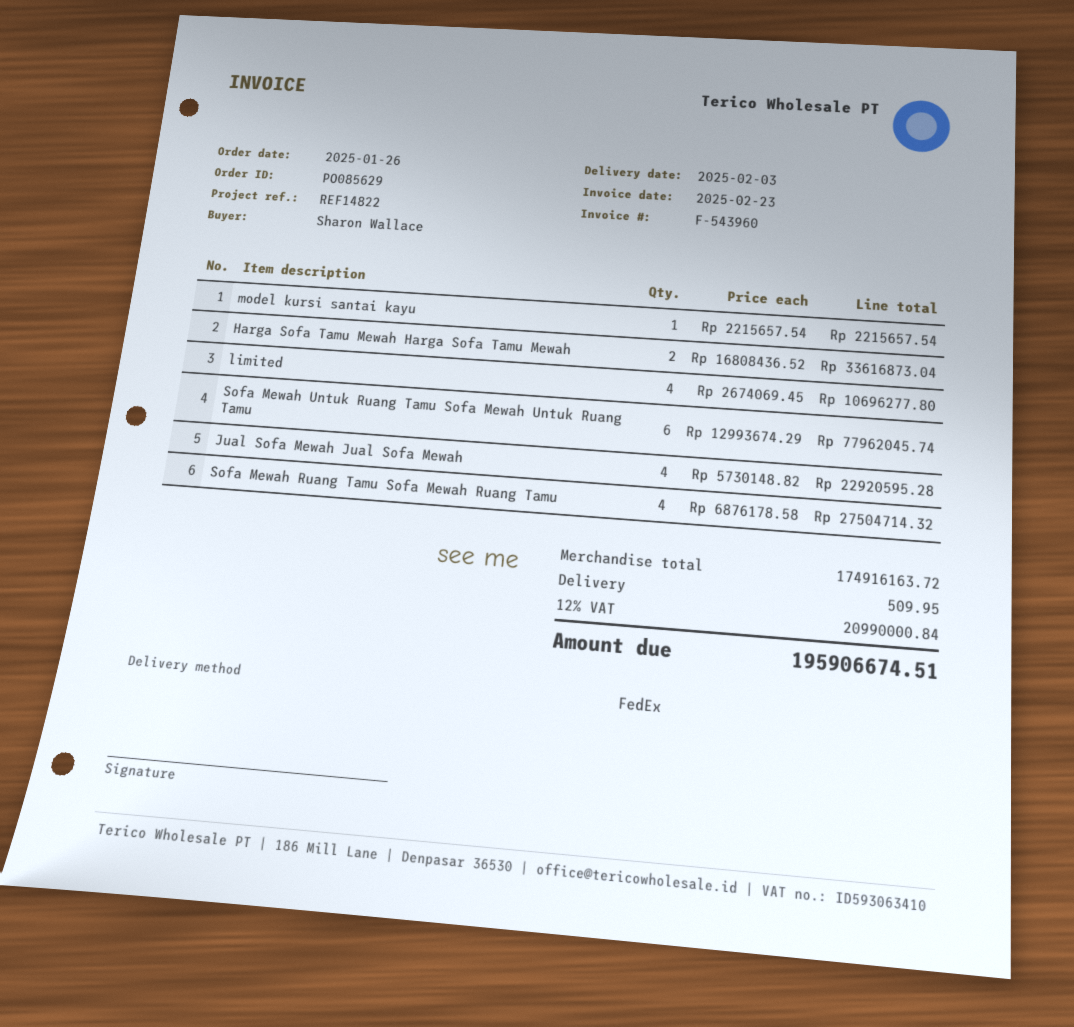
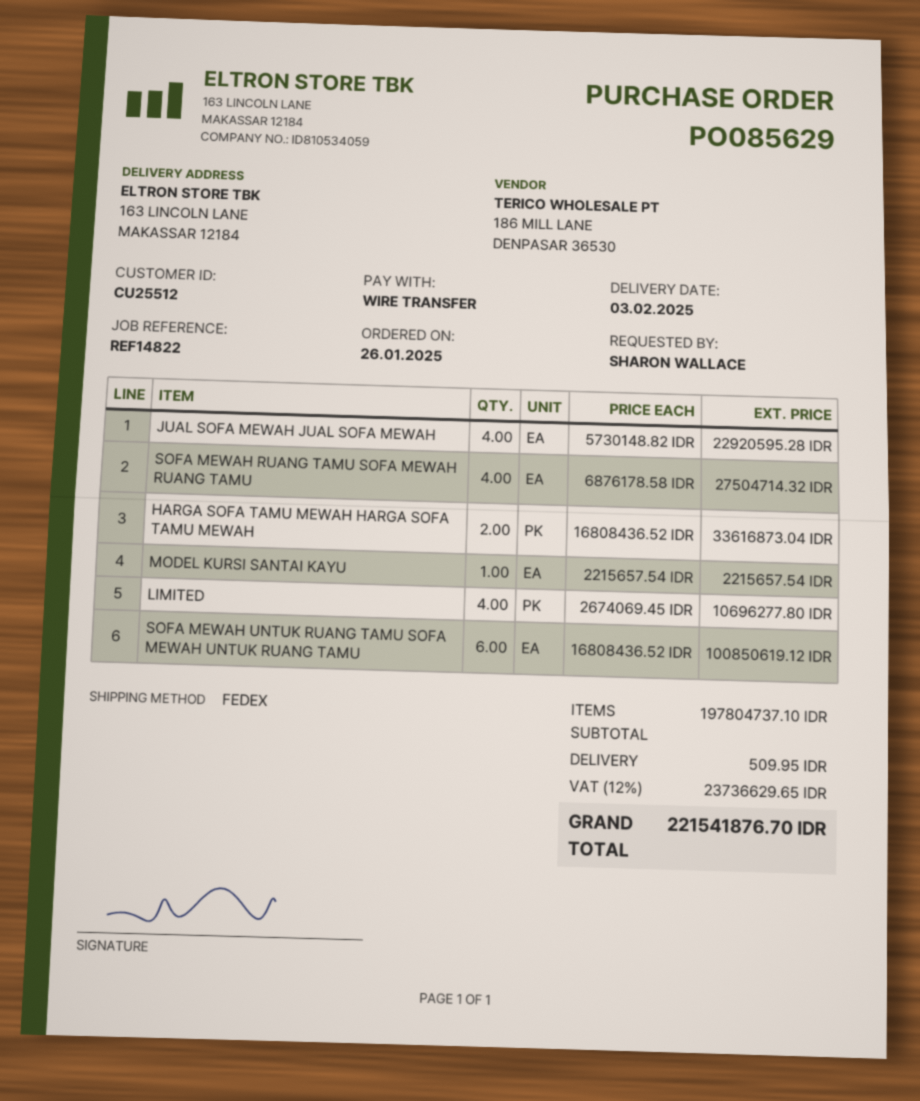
Sofa Mewah Untuk Ruang Tamu Sofa Mewah Untuk Ruang Tamu: 6 x 12993674.29 = 77962045.74 -> 6 x 16808436.52 = 100850619.12
subtotal: 174916163.72 -> 197804737.10
tax: 12% = 20990000.84 -> 12% = 23736629.65
total: 195906674.51 -> 221541876.70

